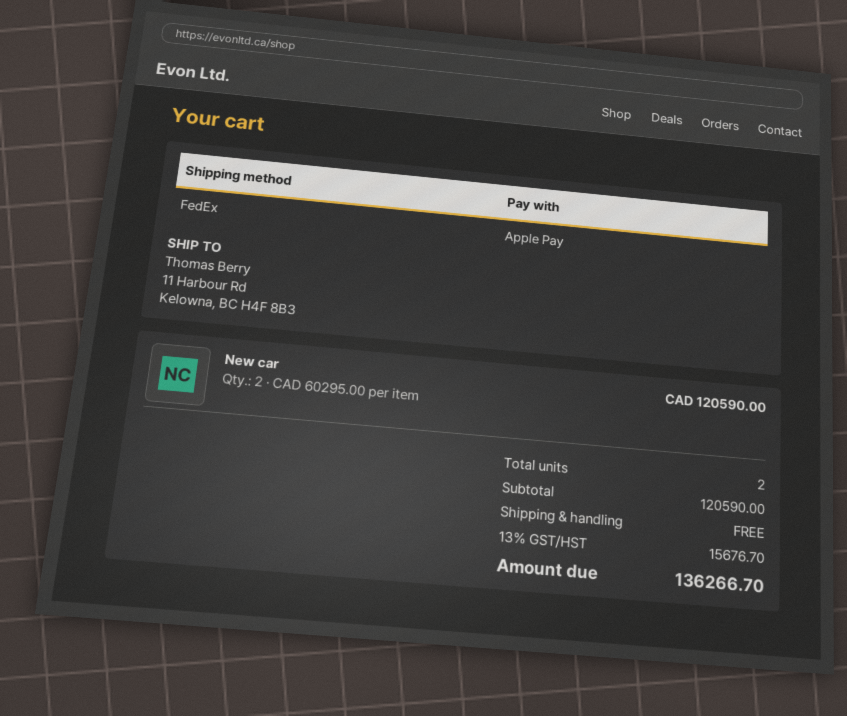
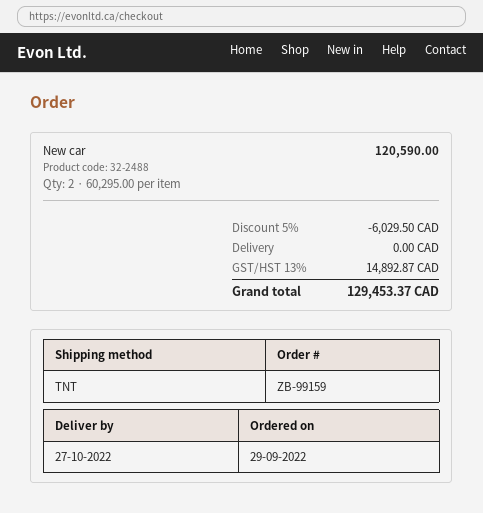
shipping method: FedEx -> TNT
discount: none -> 5% = 6029.50
tax: 13% = 15676.70 -> 13% = 14892.87
total: 136266.70 -> 129453.37

